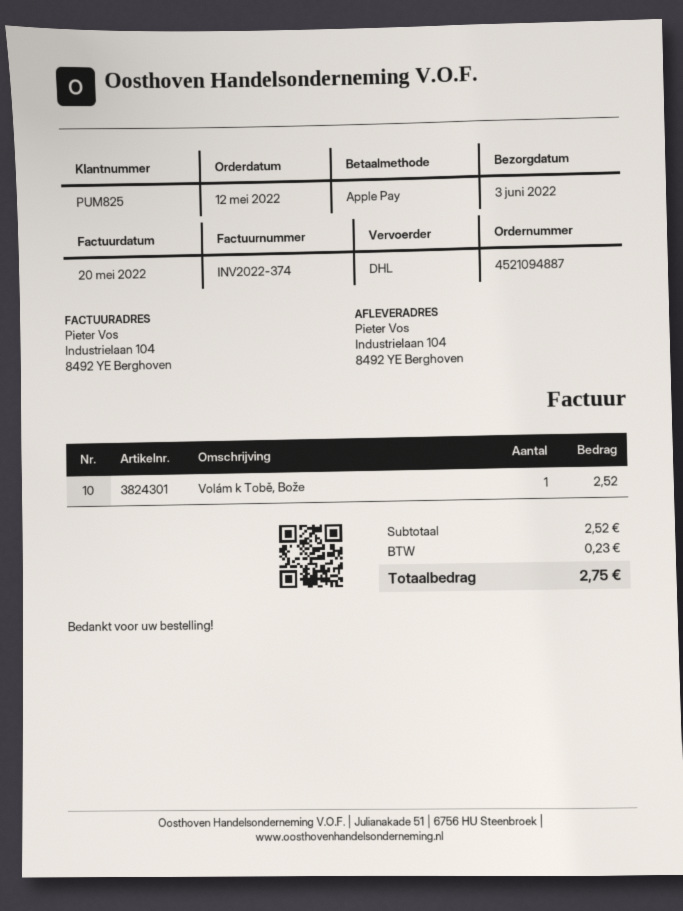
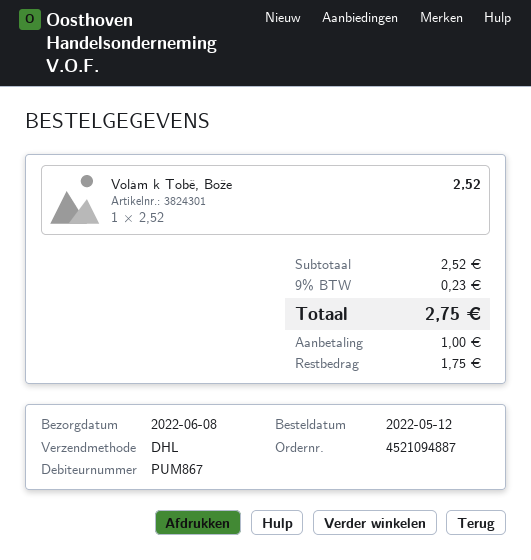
delivery date: 2022-06-03 -> 2022-06-08
customer number: PUM825 -> PUM867

